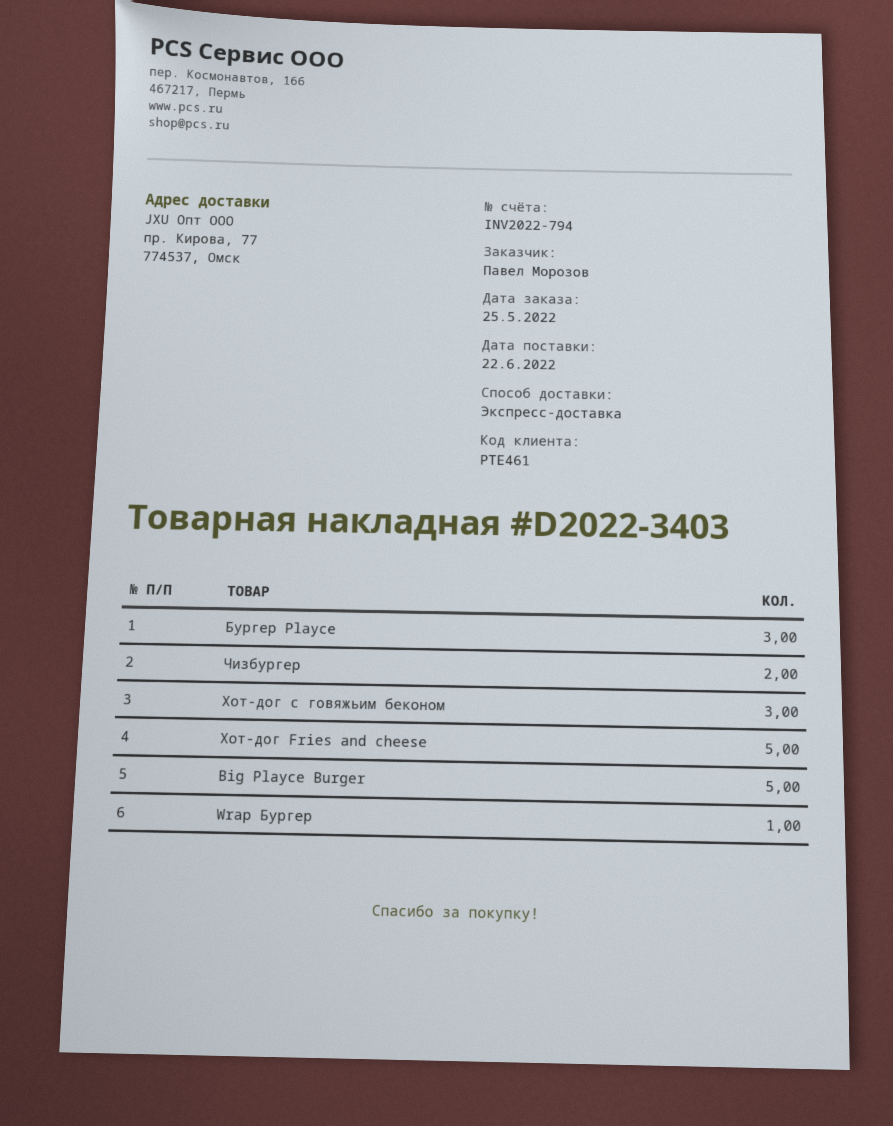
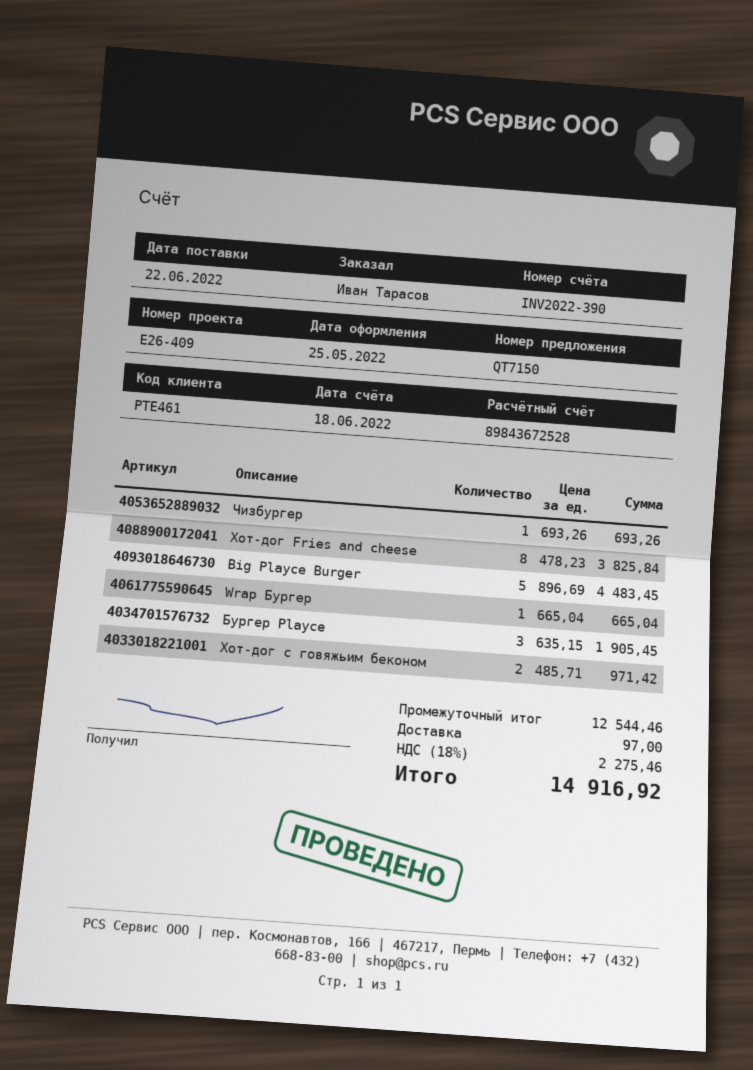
invoice number: INV2022-794 -> INV2022-390
ordered by: Павел Морозов -> Иван Тарасов
Чизбургер: 2 -> 1
Хот-дог с говяжьим беконом: 3 -> 2
Хот-дог Fries and cheese: 5 -> 8

